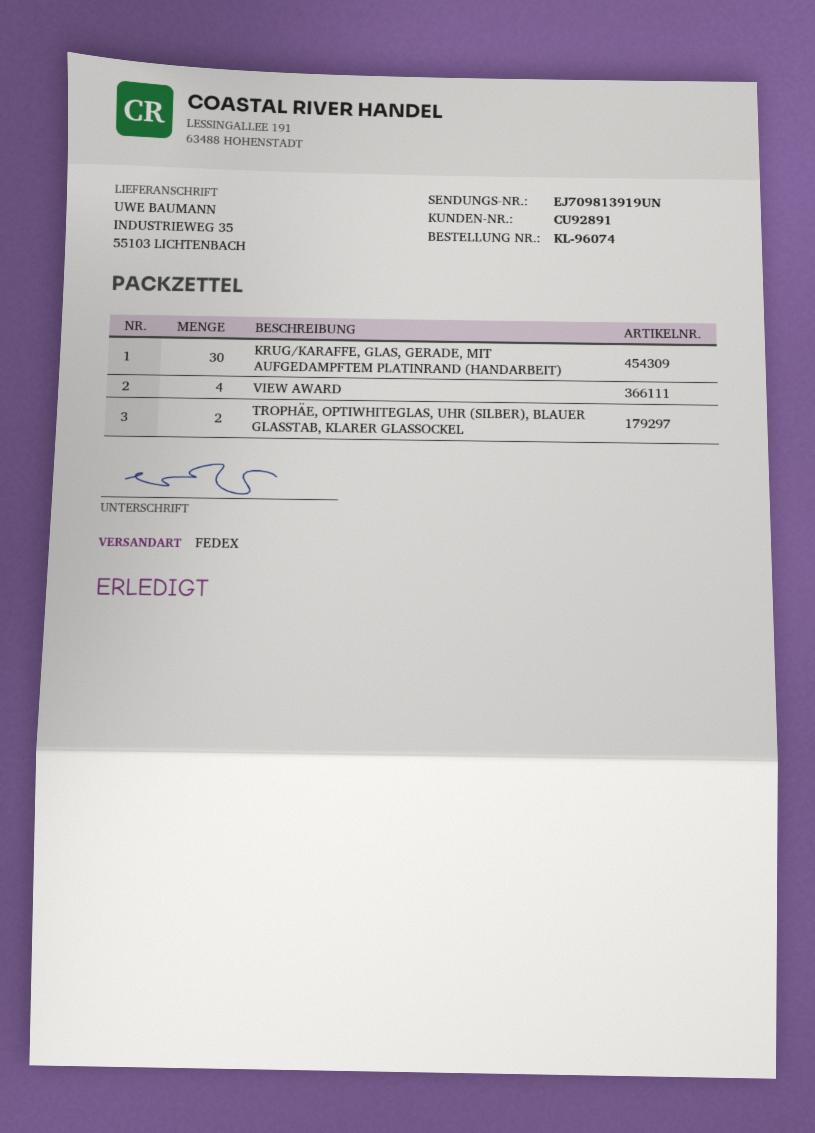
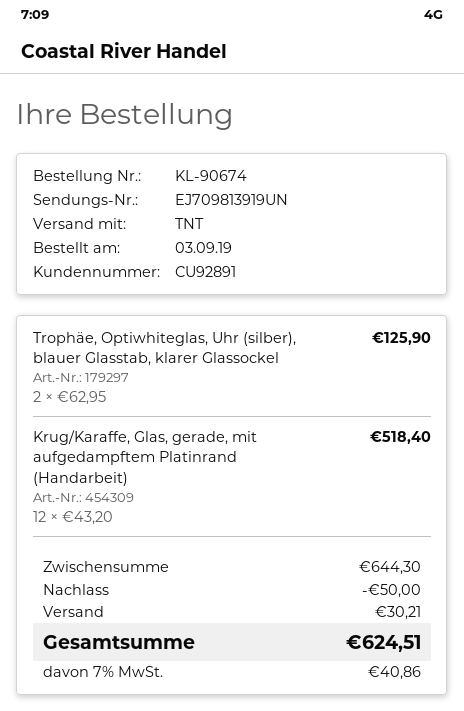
order number: KL-96074 -> KL-90674
shipping method: FedEx -> TNT
KRUG/KARAFFE, GLAS, GERADE, MIT AUFGEDAMPFTEM PLATINRAND (HANDARBEIT): 30 -> 12
VIEW AWARD: 4 -> none

